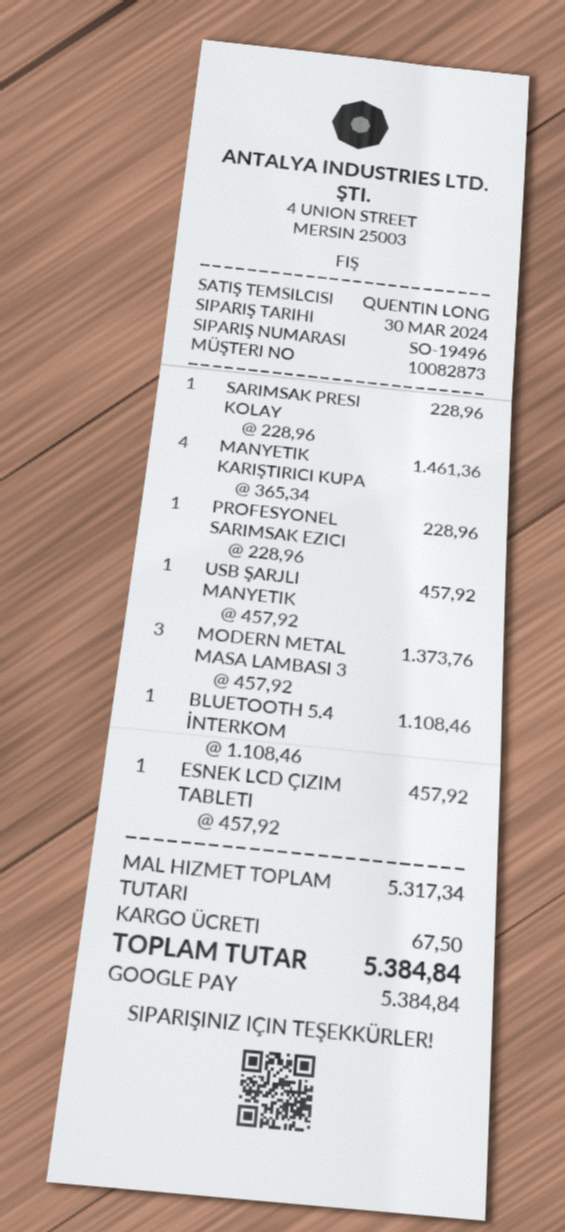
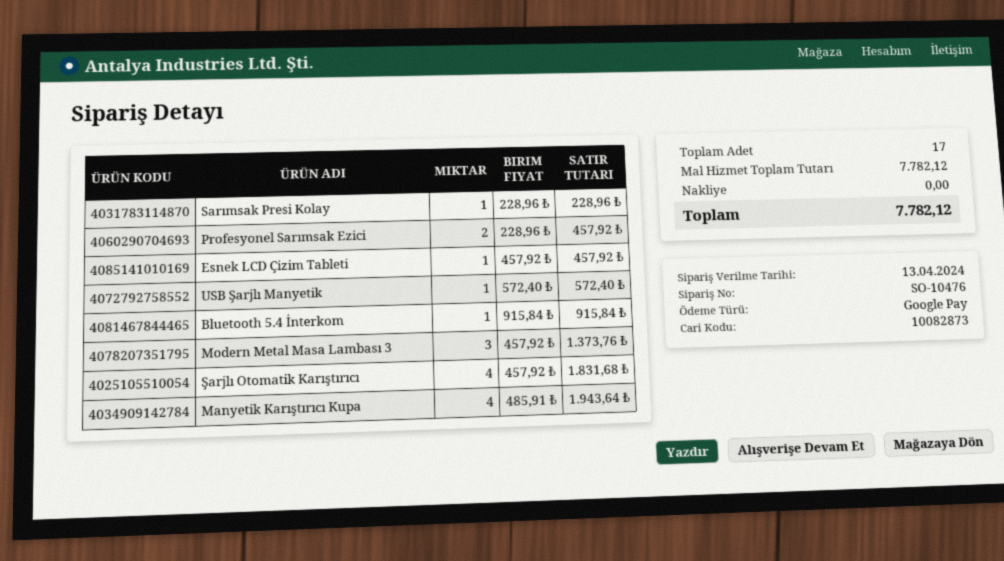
order number: SO-19496 -> SO-10476
order date: 2024-03-30 -> 2024-04-13
MANYETIK KARIŞTIRICI KUPA: 4 x 365.34 = 1461.36 -> 4 x 485.91 = 1943.64
PROFESYONEL SARIMSAK EZICI: 1 x 228.96 = 228.96 -> 2 x 228.96 = 457.92
USB ŞARJLI MANYETIK: 1 x 457.92 = 457.92 -> 1 x 572.40 = 572.40
BLUETOOTH 5.4 İNTERKOM: 1 x 1108.46 = 1108.46 -> 1 x 915.84 = 915.84
Şarjlı Otomatik Karıştırıcı: none -> 4 x 457.92 = 1831.68
subtotal: 5317.34 -> 7782.12
shipping: 67.50 -> 0.00
total: 5384.84 -> 7782.12

